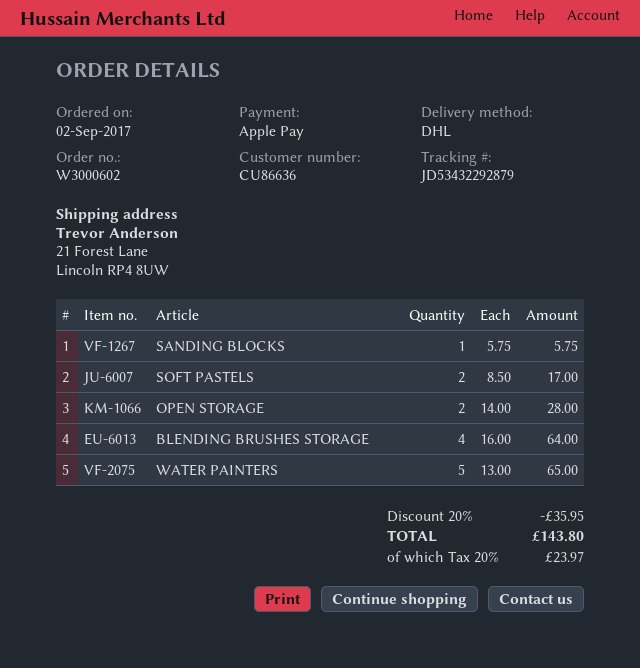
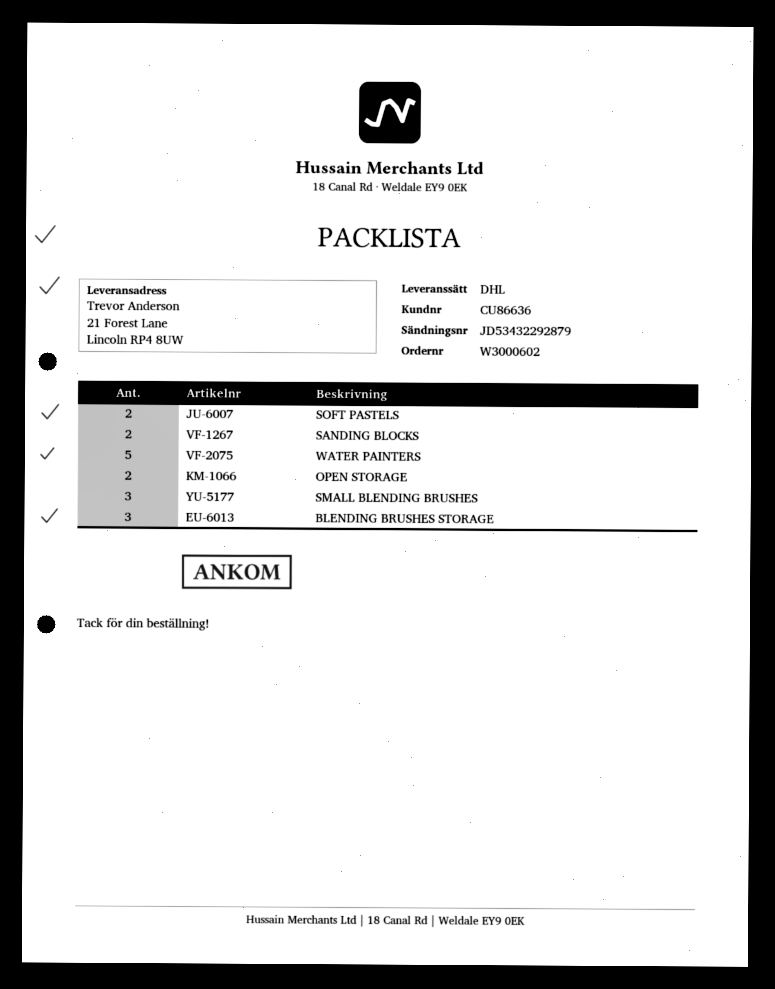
SANDING BLOCKS: 1 -> 2
BLENDING BRUSHES STORAGE: 4 -> 3
SMALL BLENDING BRUSHES: none -> 3

